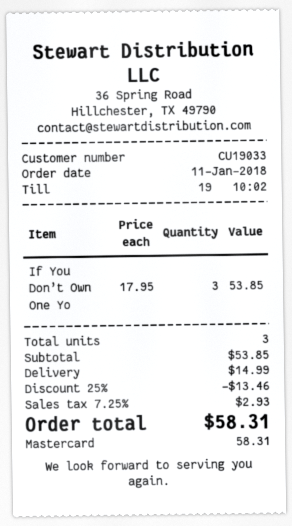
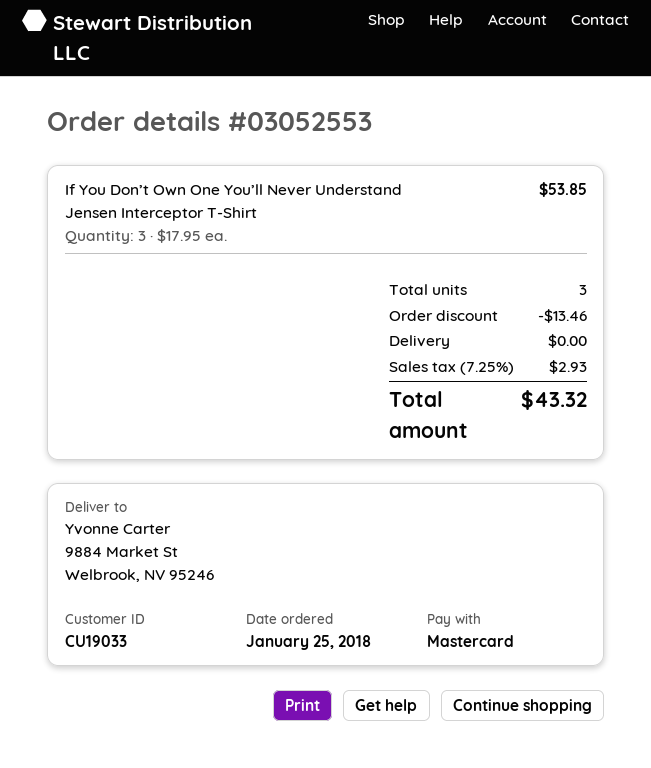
order date: 2018-01-11 -> 2018-01-25
shipping: 14.99 -> 0.00
total: 58.31 -> 43.32

